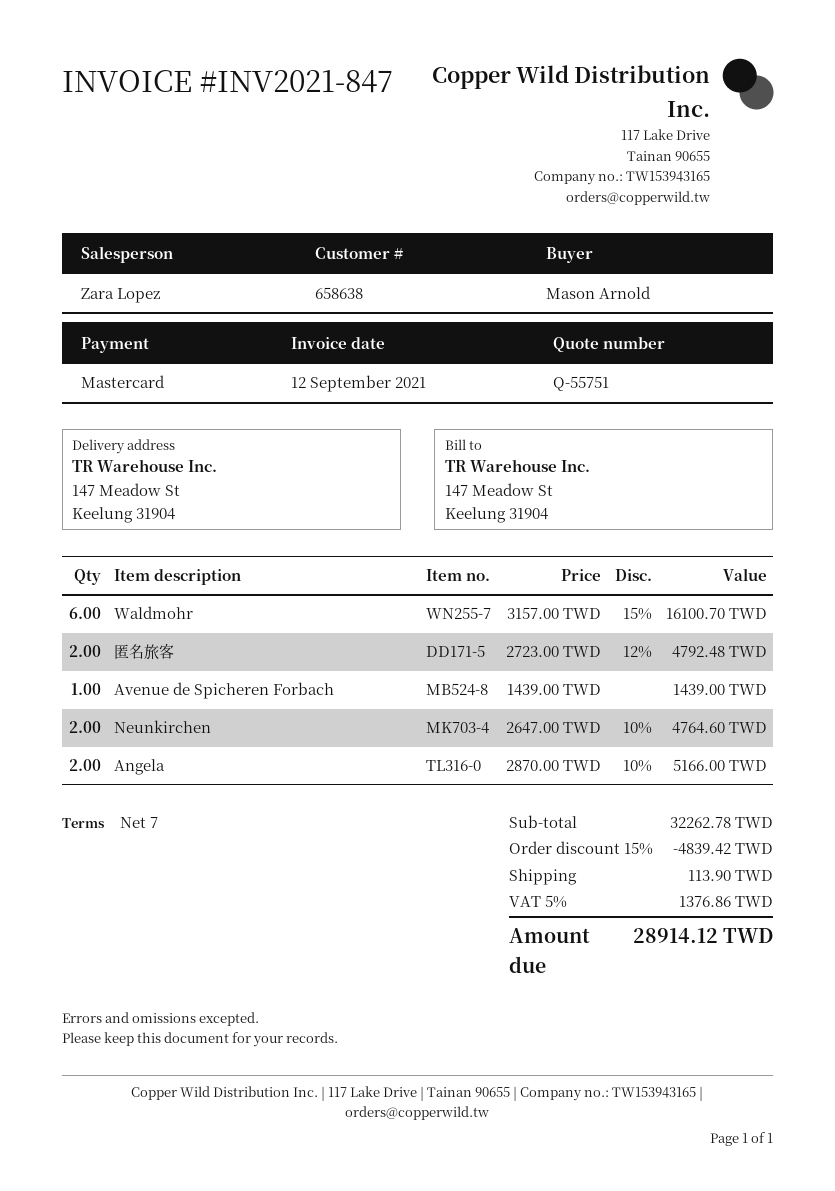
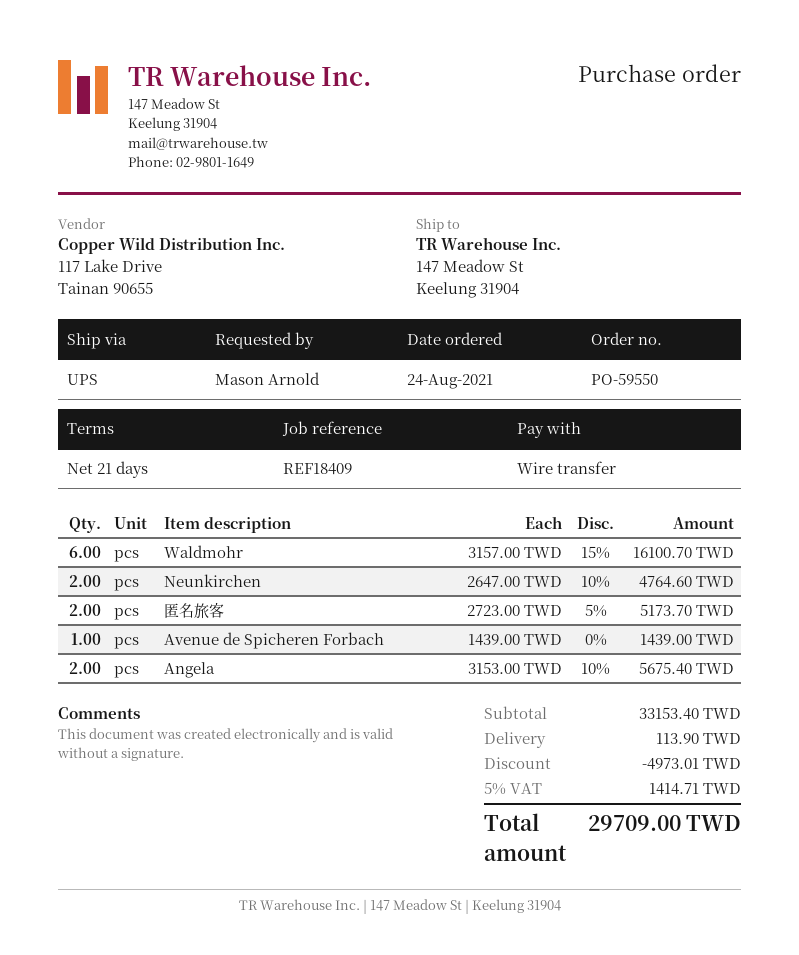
payment terms: 7 days -> 21 days
payment method: Mastercard -> bank transfer
匿名旅客: 2 x 2723.00 - 12% = 4792.48 -> 2 x 2723.00 - 5% = 5173.70
Angela: 2 x 2870.00 - 10% = 5166.00 -> 2 x 3153.00 - 10% = 5675.40
subtotal: 32262.78 -> 33153.40
discount: 4839.42 -> 4973.01
tax: 5% = 1376.86 -> 5% = 1414.71
total: 28914.12 -> 29709.00

